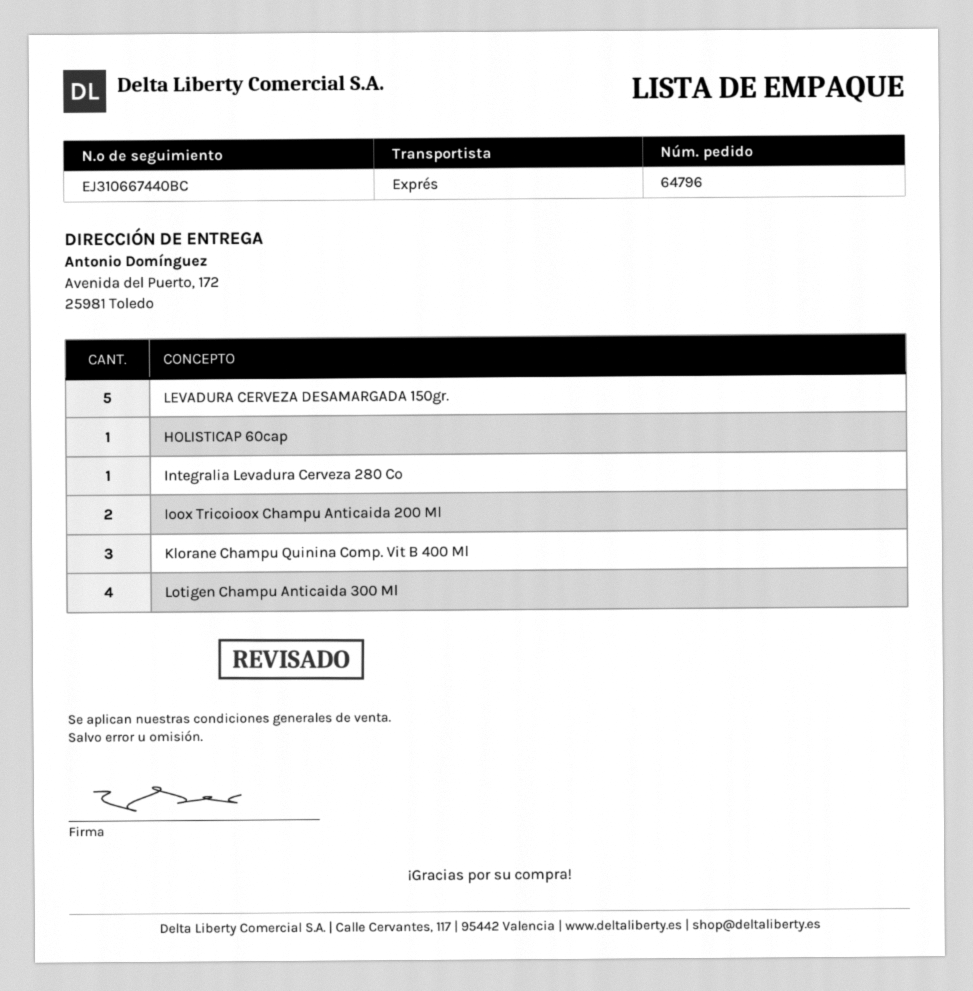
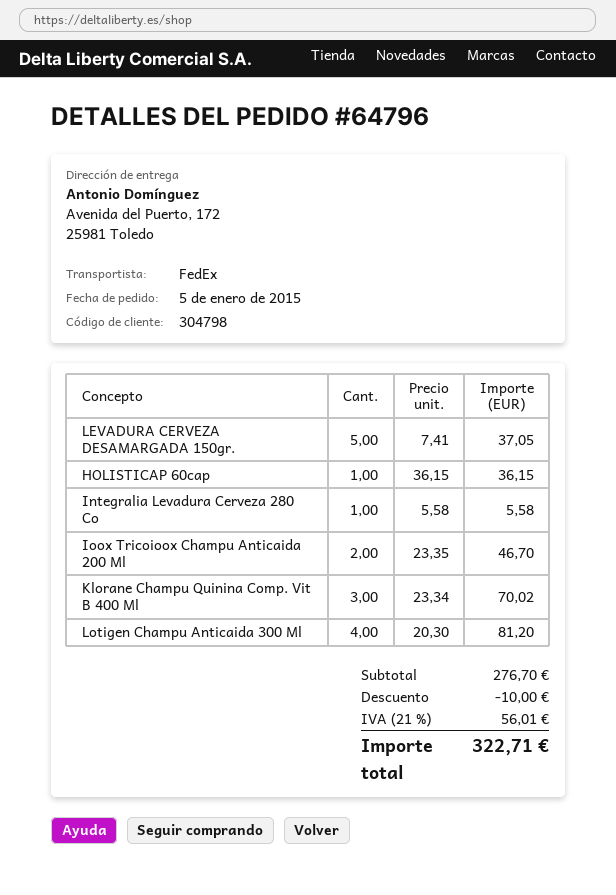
shipping method: express -> FedEx

